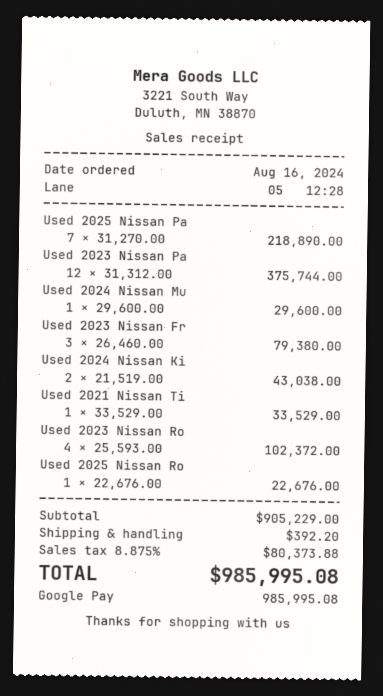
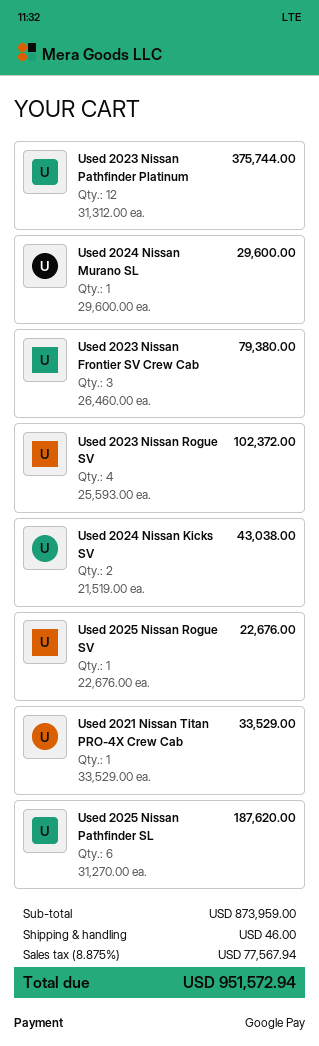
Used 2025 Nissan Pa: 7 x 31270.00 = 218890.00 -> 6 x 31270.00 = 187620.00
subtotal: 905229.00 -> 873959.00
shipping: 392.20 -> 46.00
tax: 8.875% = 80373.88 -> 8.875% = 77567.94
total: 985995.08 -> 951572.94

